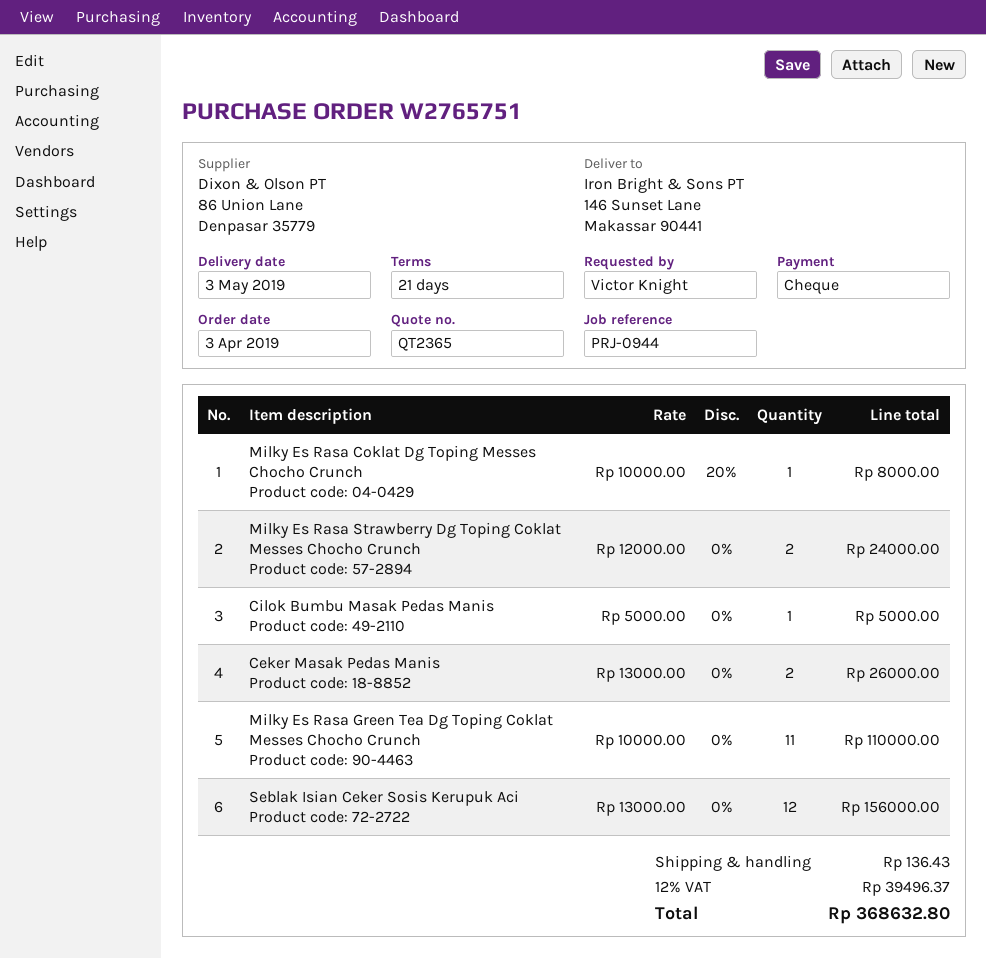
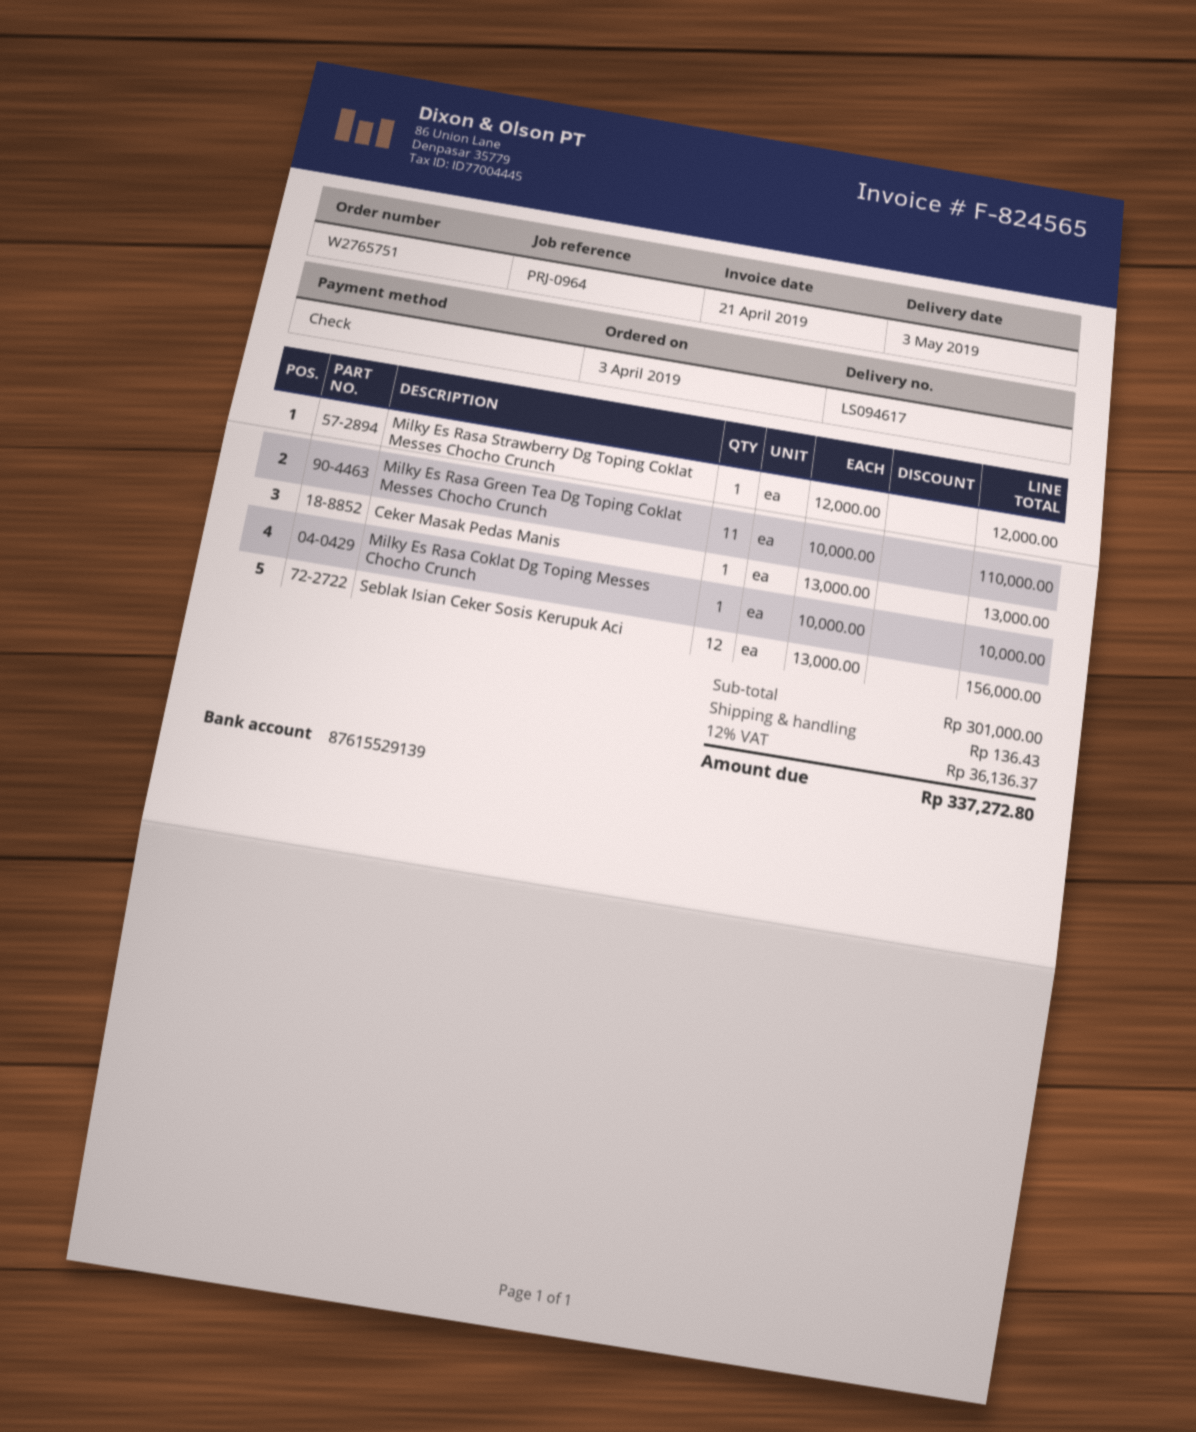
reference: PRJ-0944 -> PRJ-0964
Milky Es Rasa Coklat Dg Toping Messes Chocho Crunch: 1 x 10000.00 - 20% = 8000.00 -> 1 x 10000.00 = 10000.00
Milky Es Rasa Strawberry Dg Toping Coklat Messes Chocho Crunch: 2 x 12000.00 = 24000.00 -> 1 x 12000.00 = 12000.00
Cilok Bumbu Masak Pedas Manis: 1 x 5000.00 = 5000.00 -> none
Ceker Masak Pedas Manis: 2 x 13000.00 = 26000.00 -> 1 x 13000.00 = 13000.00
tax: 12% = 39496.37 -> 12% = 36136.37
total: 368632.80 -> 337272.80

